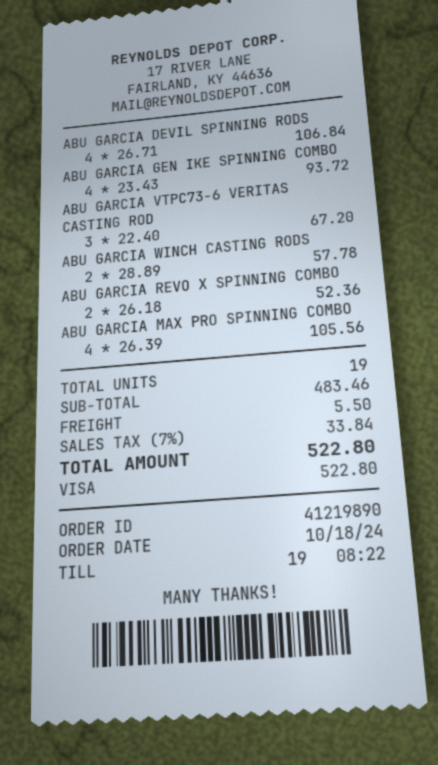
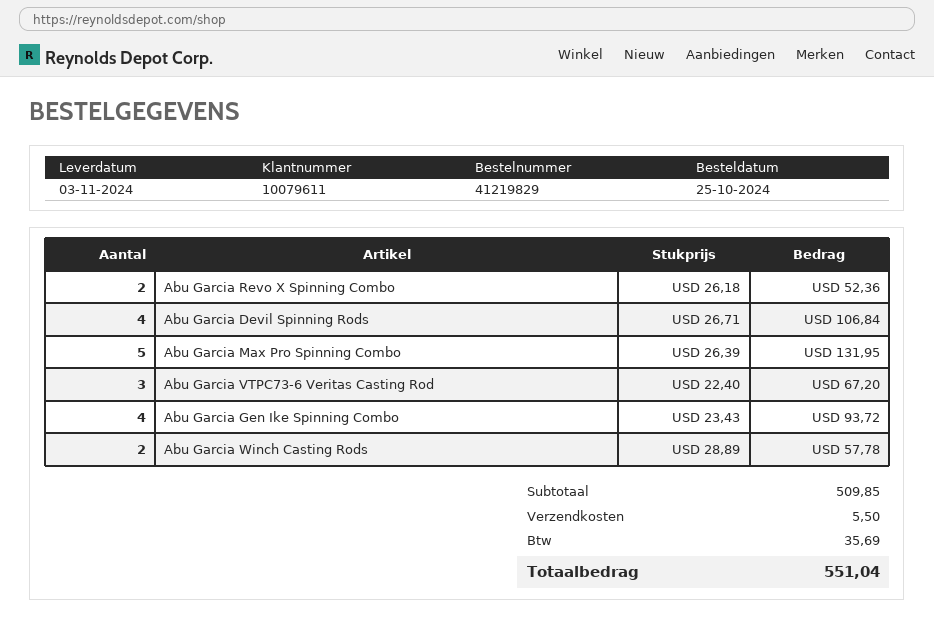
order number: 41219890 -> 41219829
order date: 2024-10-18 -> 2024-10-25
ABU GARCIA MAX PRO SPINNING COMBO: 4 x 26.39 = 105.56 -> 5 x 26.39 = 131.95
subtotal: 483.46 -> 509.85
tax: 33.84 -> 35.69
total: 522.80 -> 551.04

